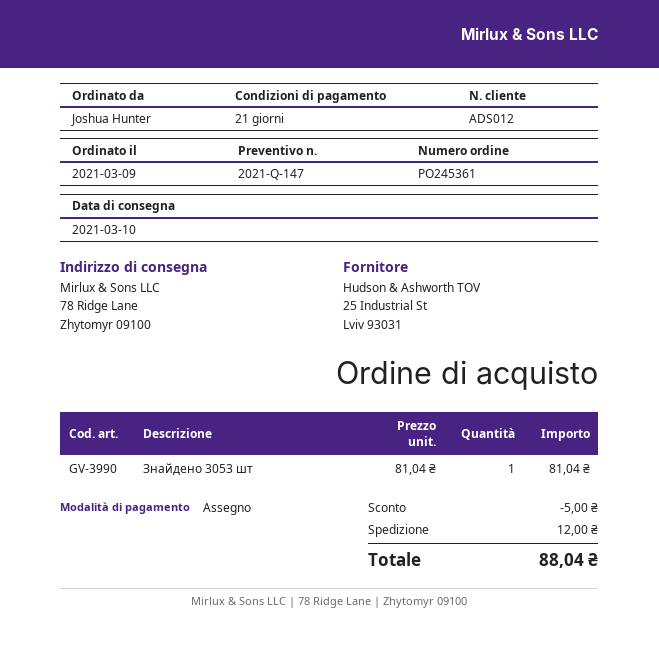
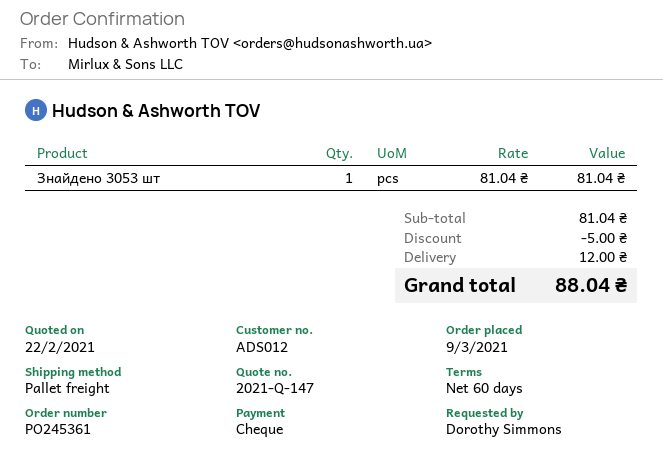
payment terms: 21 days -> 60 days
ordered by: Joshua Hunter -> Dorothy Simmons

